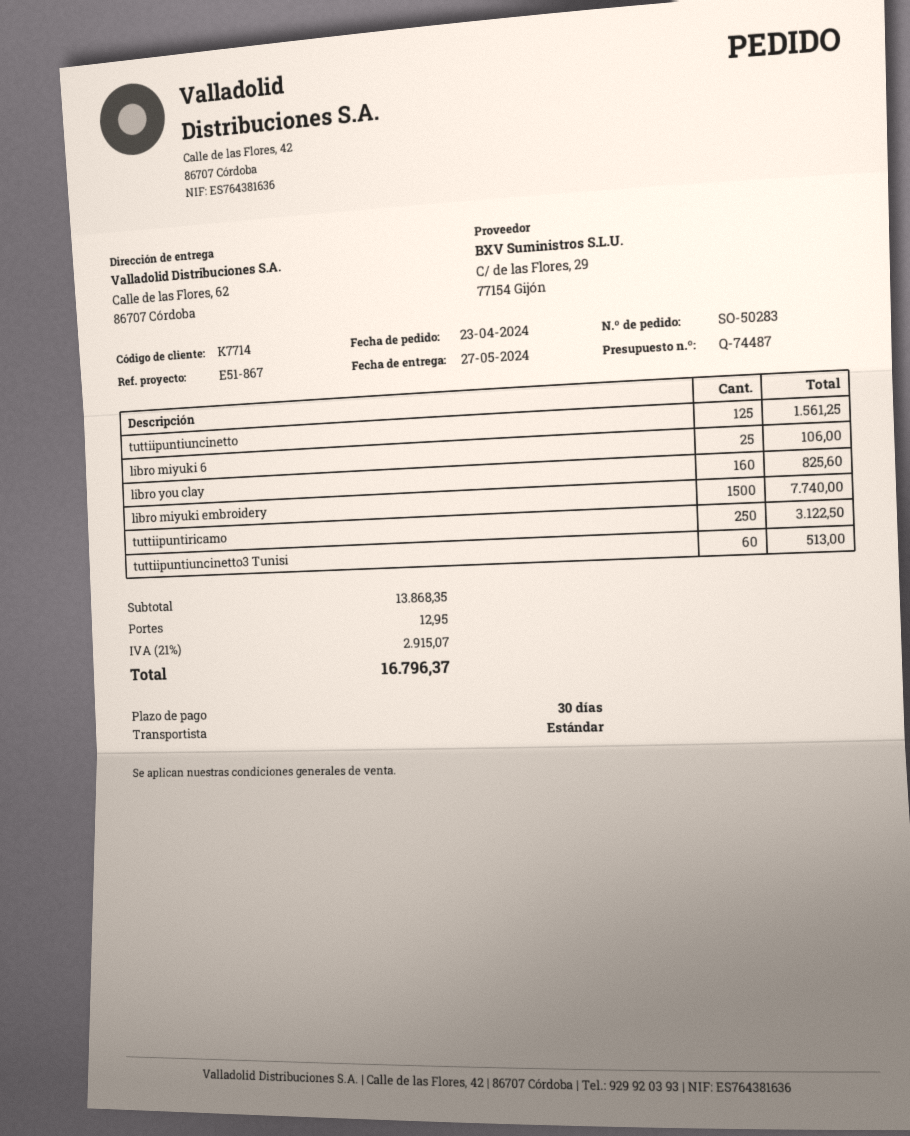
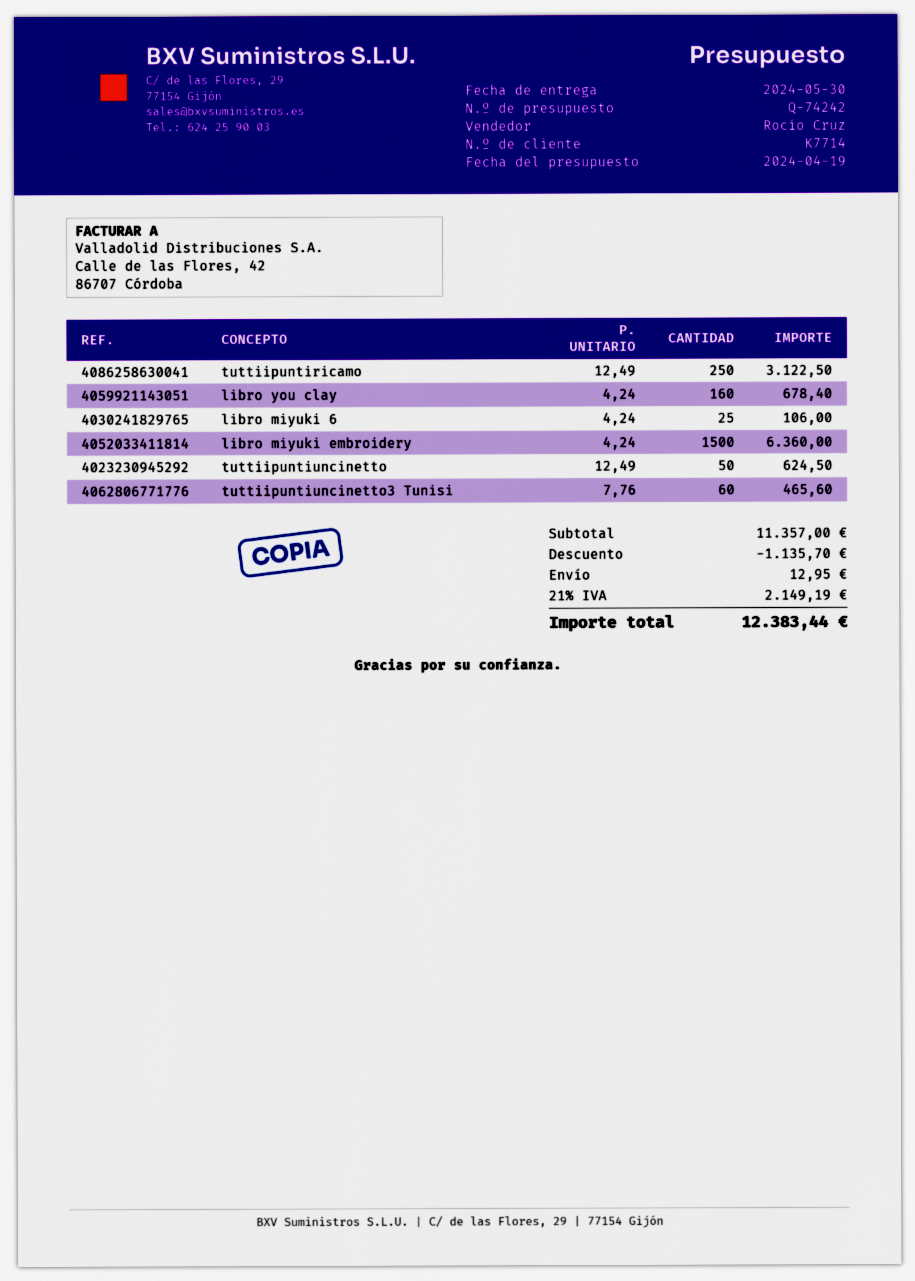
quote number: Q-74487 -> Q-74242
delivery date: 2024-05-27 -> 2024-05-30
tuttiipuntiuncinetto: 125 for 1561.25 -> 50 for 624.50
libro you clay: 160 for 825.60 -> 160 for 678.40
libro miyuki embroidery: 1500 for 7740.00 -> 1500 for 6360.00
tuttiipuntiuncinetto3 Tunisi: 60 for 513.00 -> 60 for 465.60
subtotal: 13868.35 -> 11357.00
discount: none -> 1135.70
tax: 21% = 2915.07 -> 21% = 2149.19
total: 16796.37 -> 12383.44

